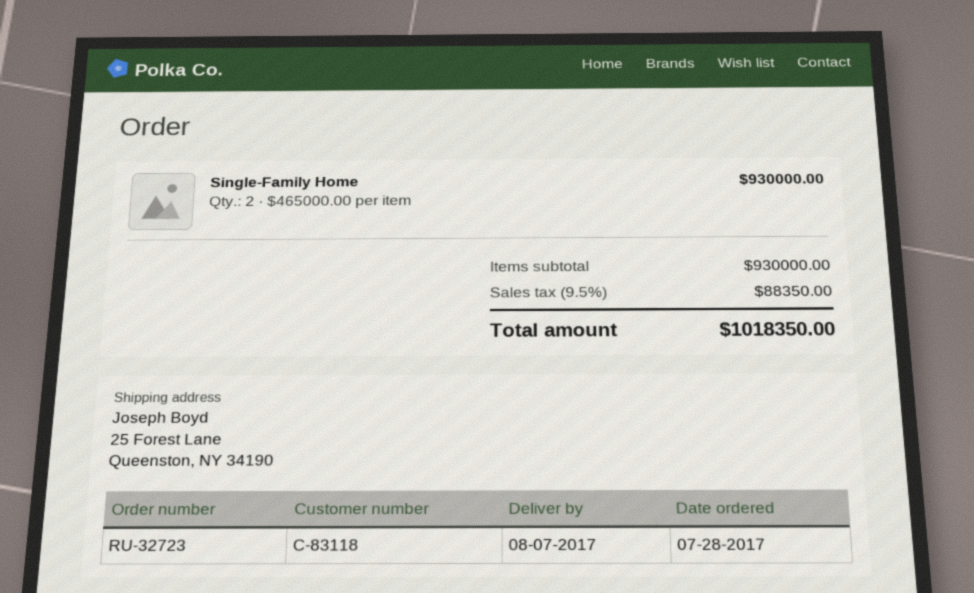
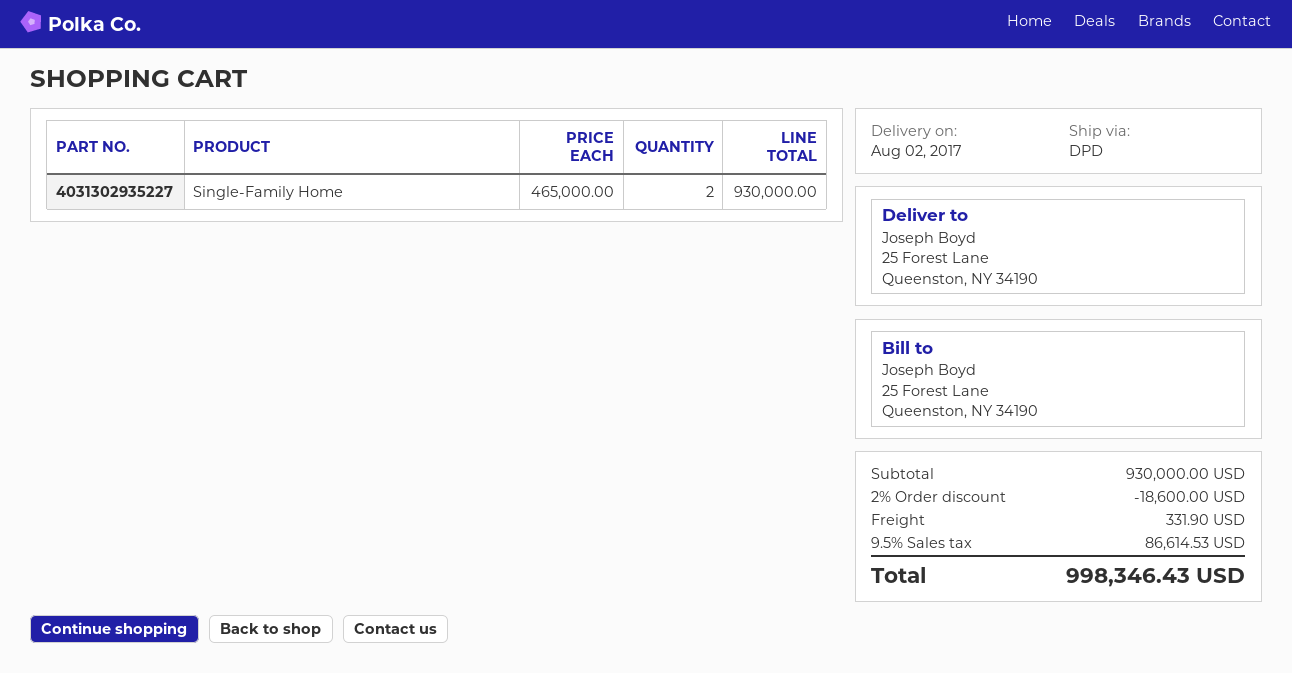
delivery date: 2017-08-07 -> 2017-08-02
discount: none -> 2% = 18600.00
shipping: none -> 331.90
tax: 9.5% = 88350.00 -> 9.5% = 86614.53
total: 1018350.00 -> 998346.43

